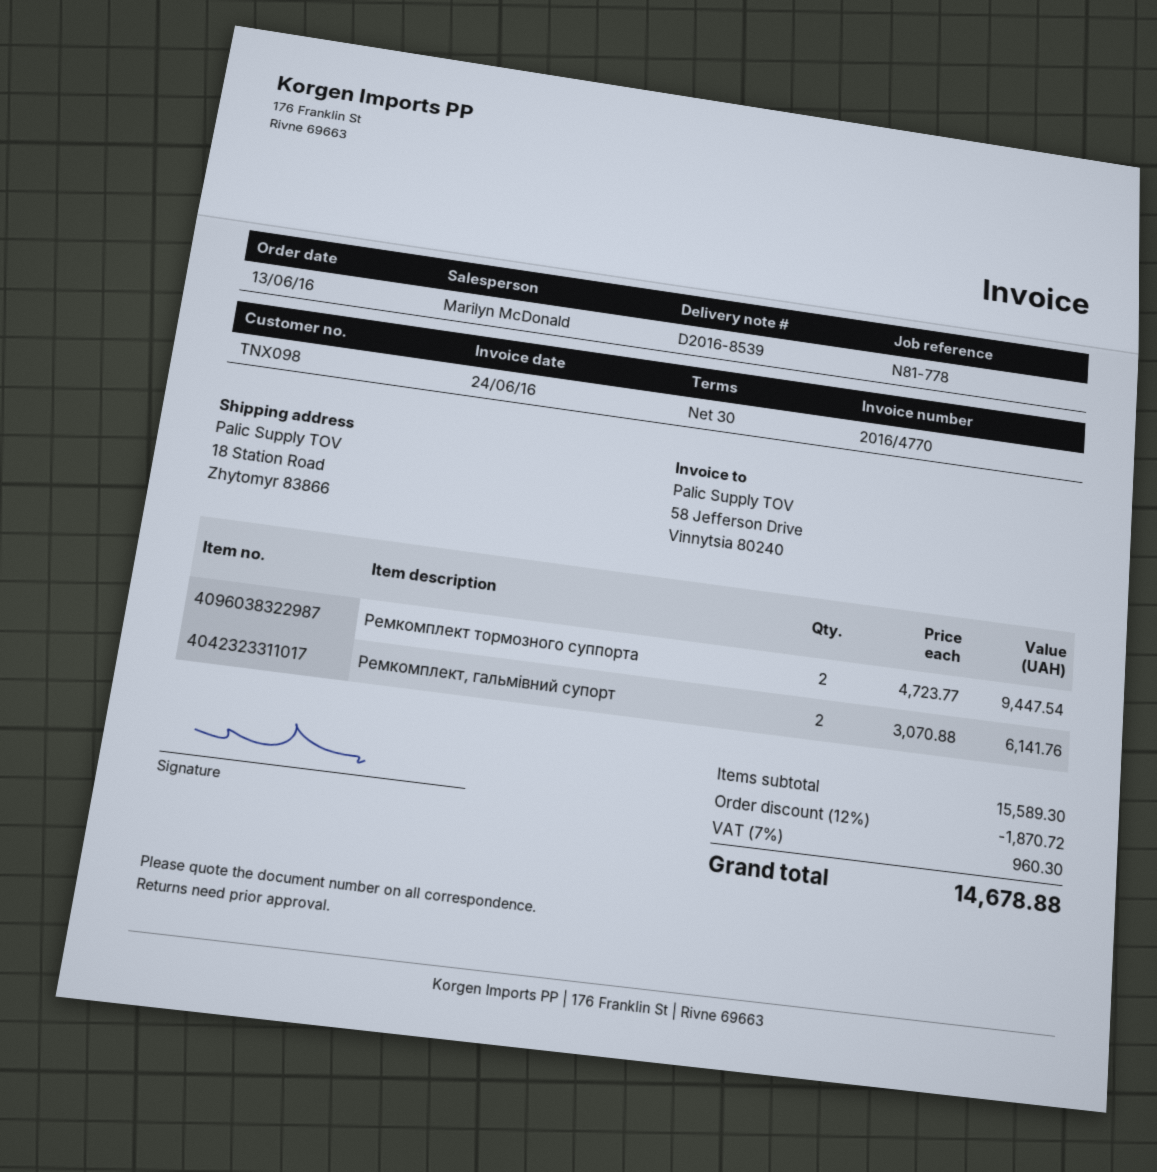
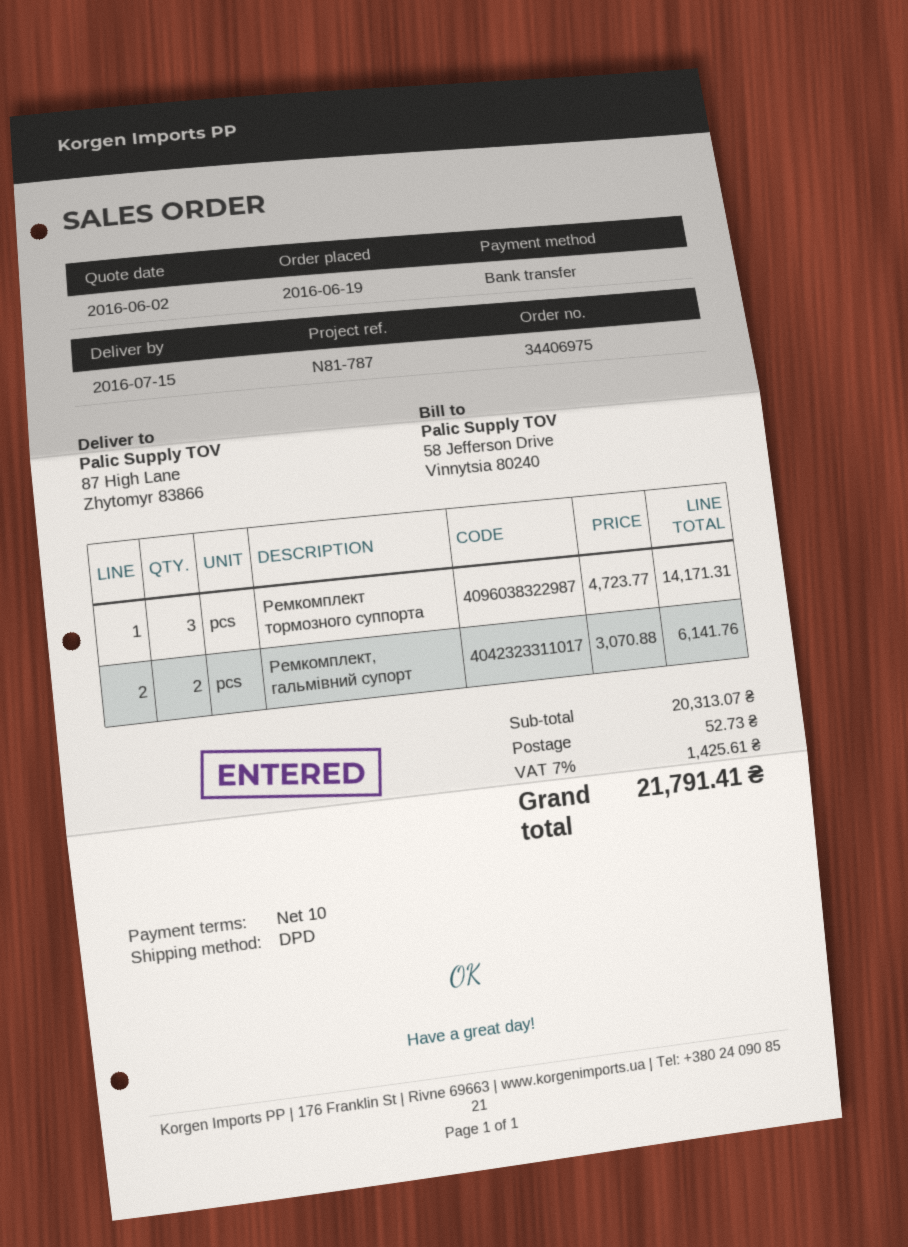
order date: 2016-06-13 -> 2016-06-19
payment terms: 30 days -> 10 days
reference: N81-778 -> N81-787
ship to: 18 Station Road, Zhytomyr 83866 -> 87 High Lane, Zhytomyr 83866
Ремкомплект тормозного суппорта: 2 x 4723.77 = 9447.54 -> 3 x 4723.77 = 14171.31
subtotal: 15589.30 -> 20313.07
discount: 12% = 1870.72 -> none
shipping: none -> 52.73
tax: 7% = 960.30 -> 7% = 1425.61
total: 14678.88 -> 21791.41

